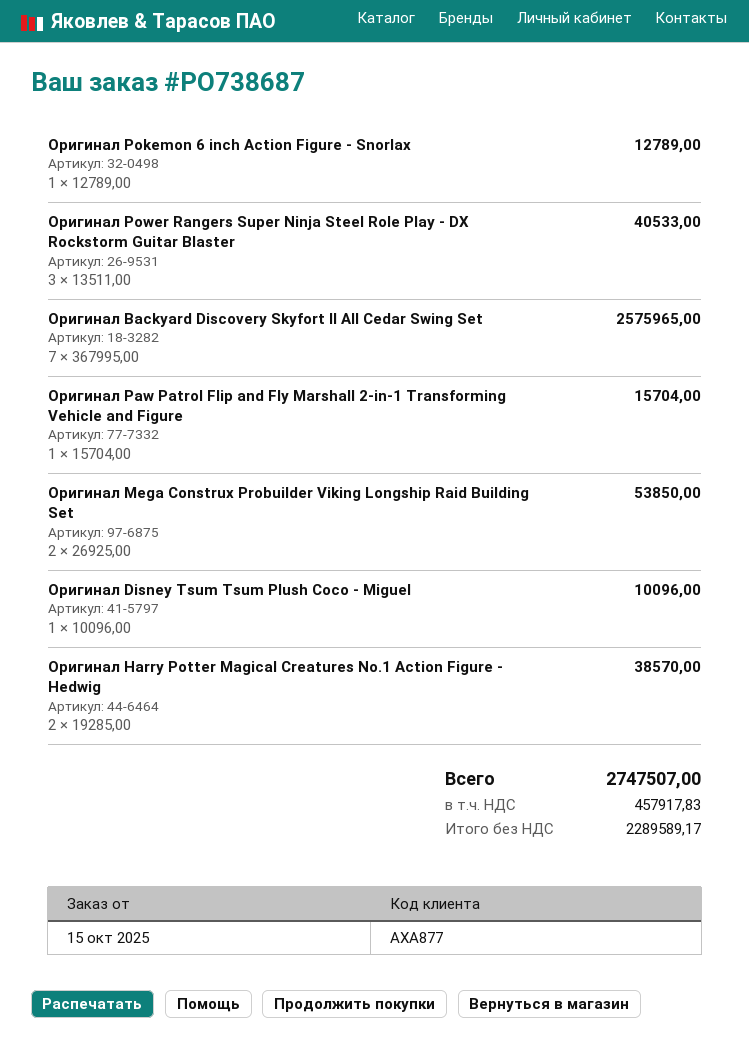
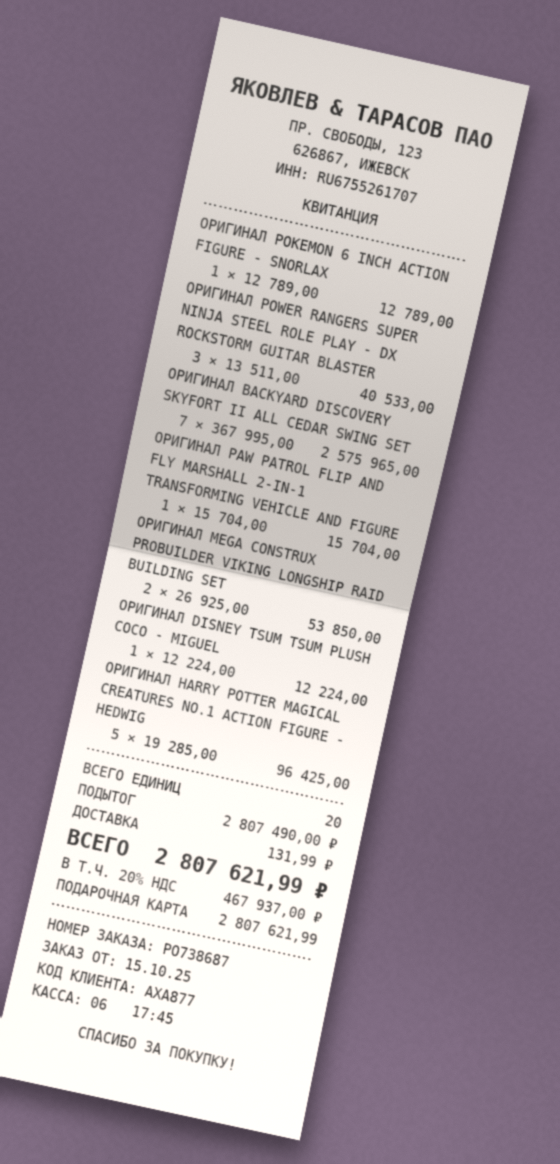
Оригинал Disney Tsum Tsum Plush Coco - Miguel: 1 x 10096.00 = 10096.00 -> 1 x 12224.00 = 12224.00
Оригинал Harry Potter Magical Creatures No.1 Action Figure - Hedwig: 2 x 19285.00 = 38570.00 -> 5 x 19285.00 = 96425.00
shipping: none -> 131.99
tax: 457917.83 -> 467937.00
total: 2747507.00 -> 2807621.99

